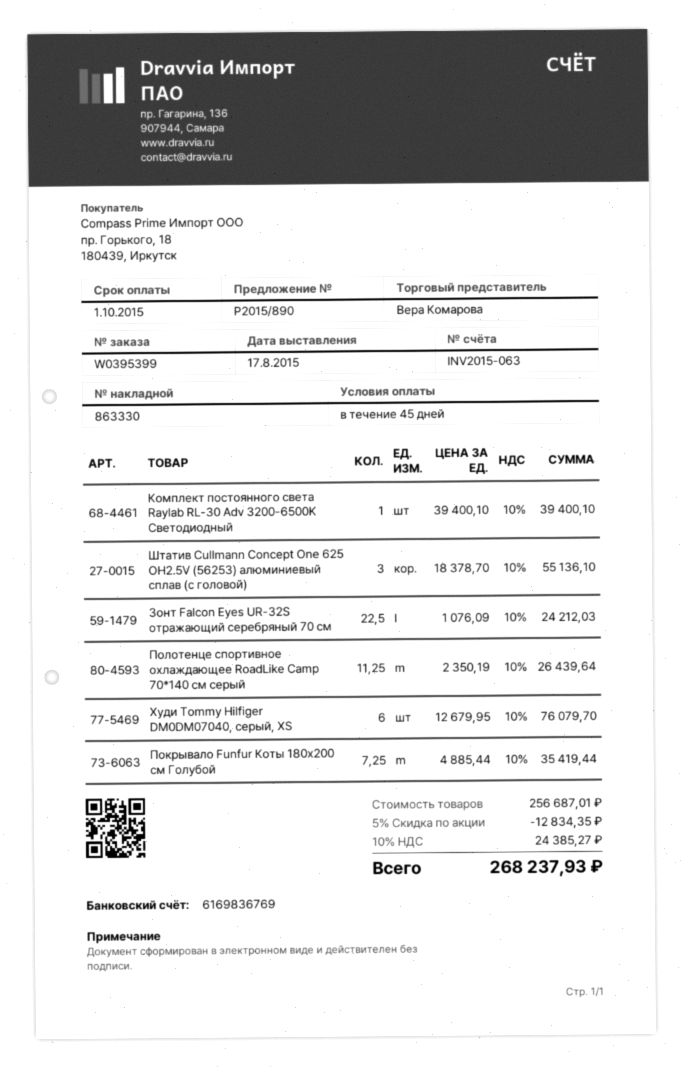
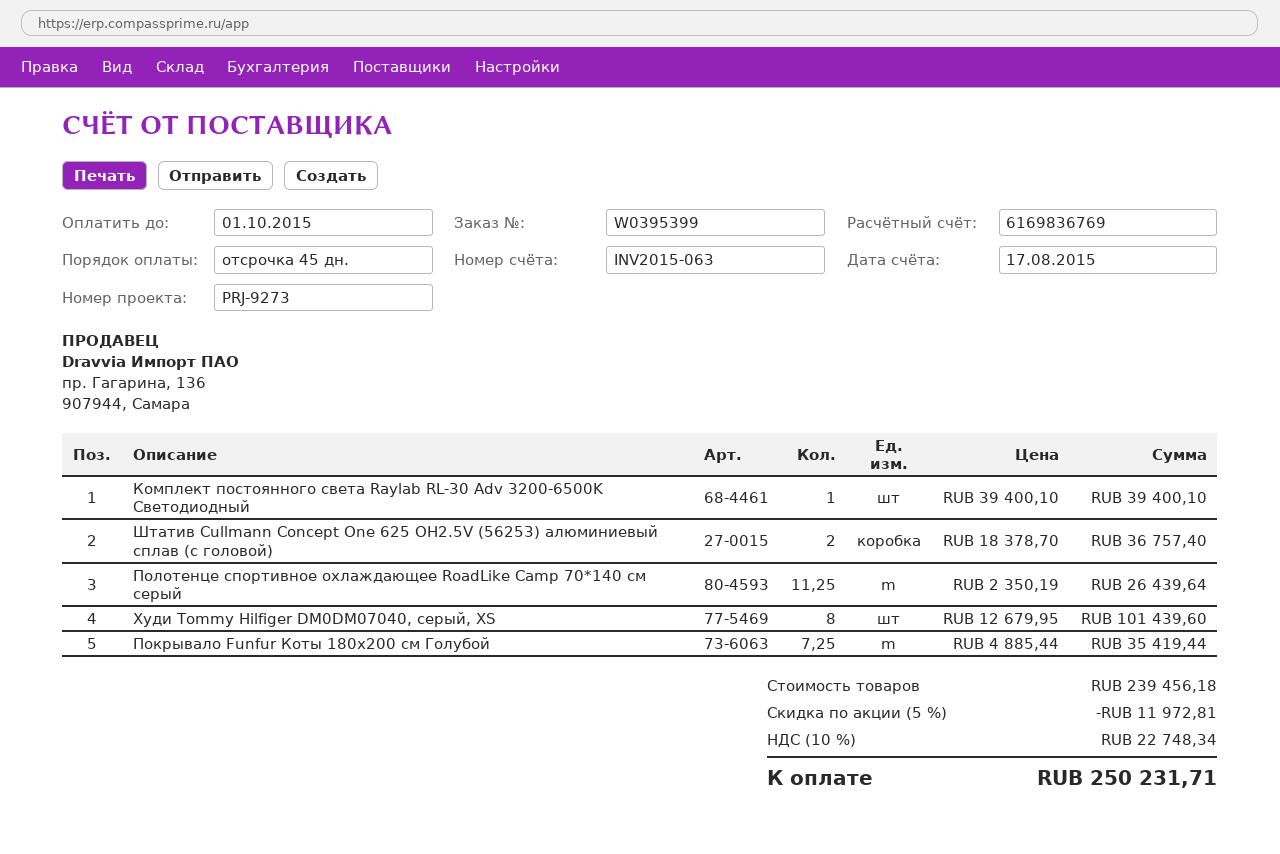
Штатив Cullmann Concept One 625 OH2.5V (56253) алюминиевый сплав (с головой): 3 x 18378.70 = 55136.10 -> 2 x 18378.70 = 36757.40
Зонт Falcon Eyes UR-32S отражающий серебряный 70 см: 22.5 x 1076.09 = 24212.03 -> none
Худи Tommy Hilfiger DM0DM07040, серый, XS: 6 x 12679.95 = 76079.70 -> 8 x 12679.95 = 101439.60
subtotal: 256687.01 -> 239456.18
discount: 5% = 12834.35 -> 5% = 11972.81
tax: 10% = 24385.27 -> 10% = 22748.34
total: 268237.93 -> 250231.71

